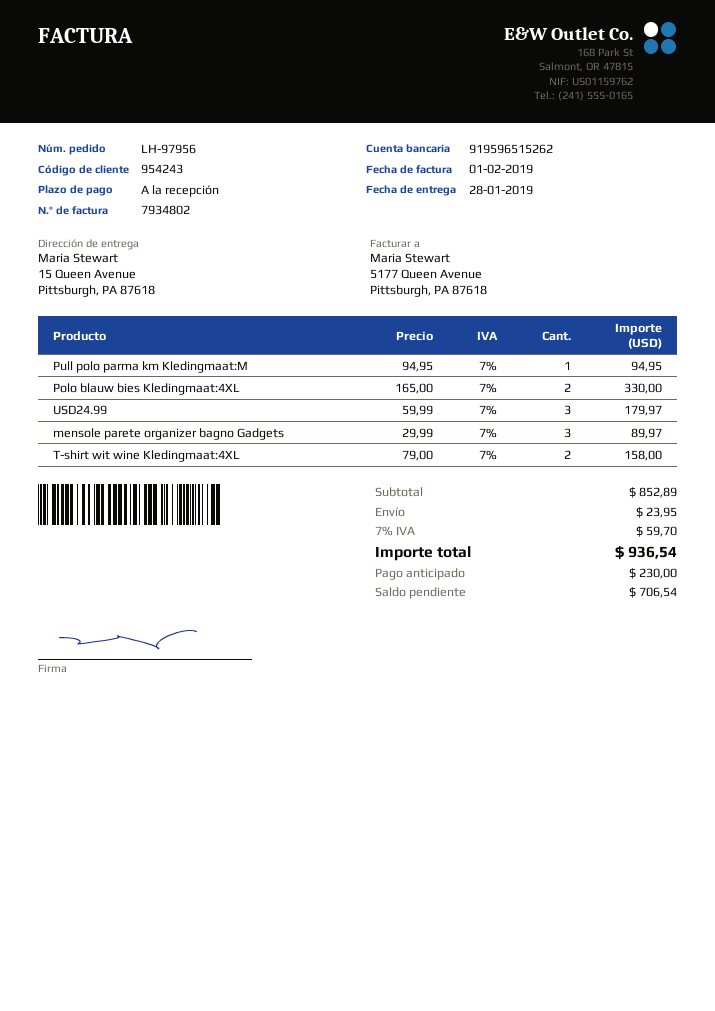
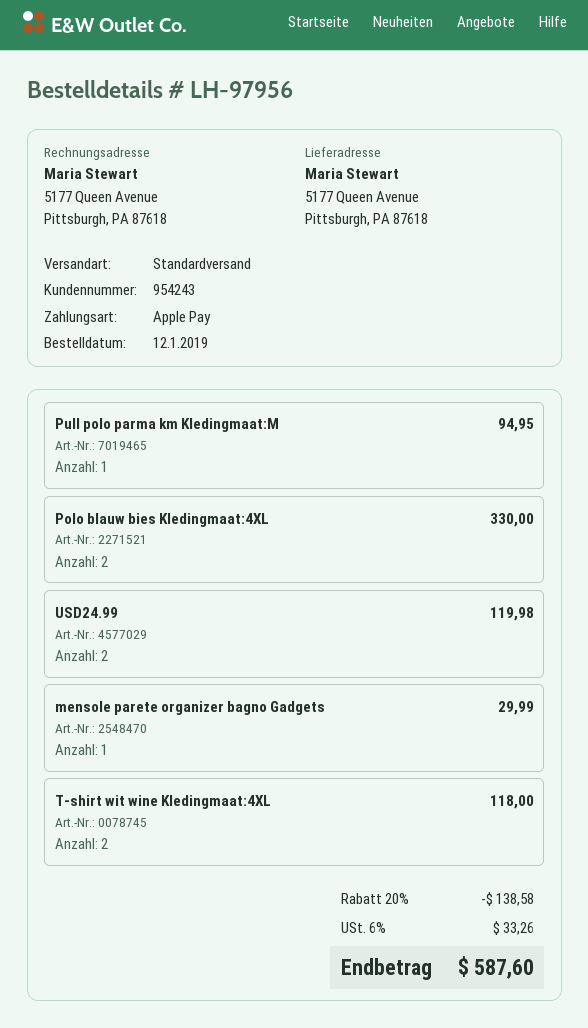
ship to: 15 Queen Avenue, Pittsburgh, PA 87618 -> 5177 Queen Avenue, Pittsburgh, PA 87618
USD24.99: 3 for 179.97 -> 2 for 119.98
mensole parete organizer bagno Gadgets: 3 for 89.97 -> 1 for 29.99
T-shirt wit wine Kledingmaat:4XL: 2 for 158.00 -> 2 for 118.00
discount: none -> 20% = 138.58
shipping: 23.95 -> none
tax: 7% = 59.70 -> 6% = 33.26
total: 936.54 -> 587.60

